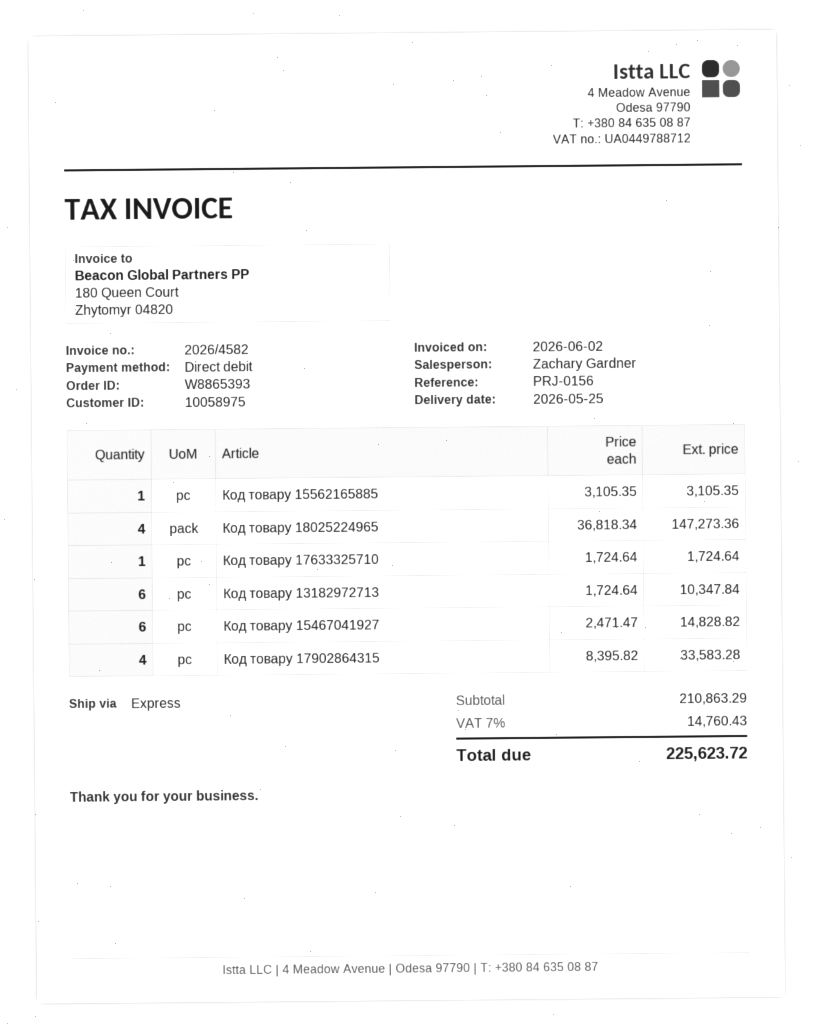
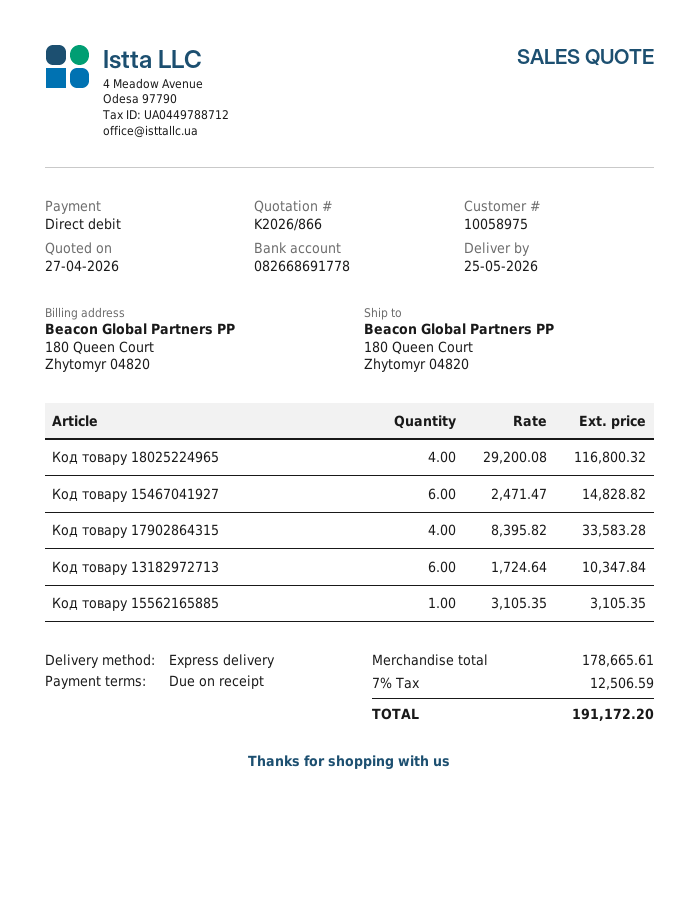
Код товару 18025224965: 4 x 36818.34 = 147273.36 -> 4 x 29200.08 = 116800.32
Код товару 17633325710: 1 x 1724.64 = 1724.64 -> none
subtotal: 210863.29 -> 178665.61
tax: 7% = 14760.43 -> 7% = 12506.59
total: 225623.72 -> 191172.20

